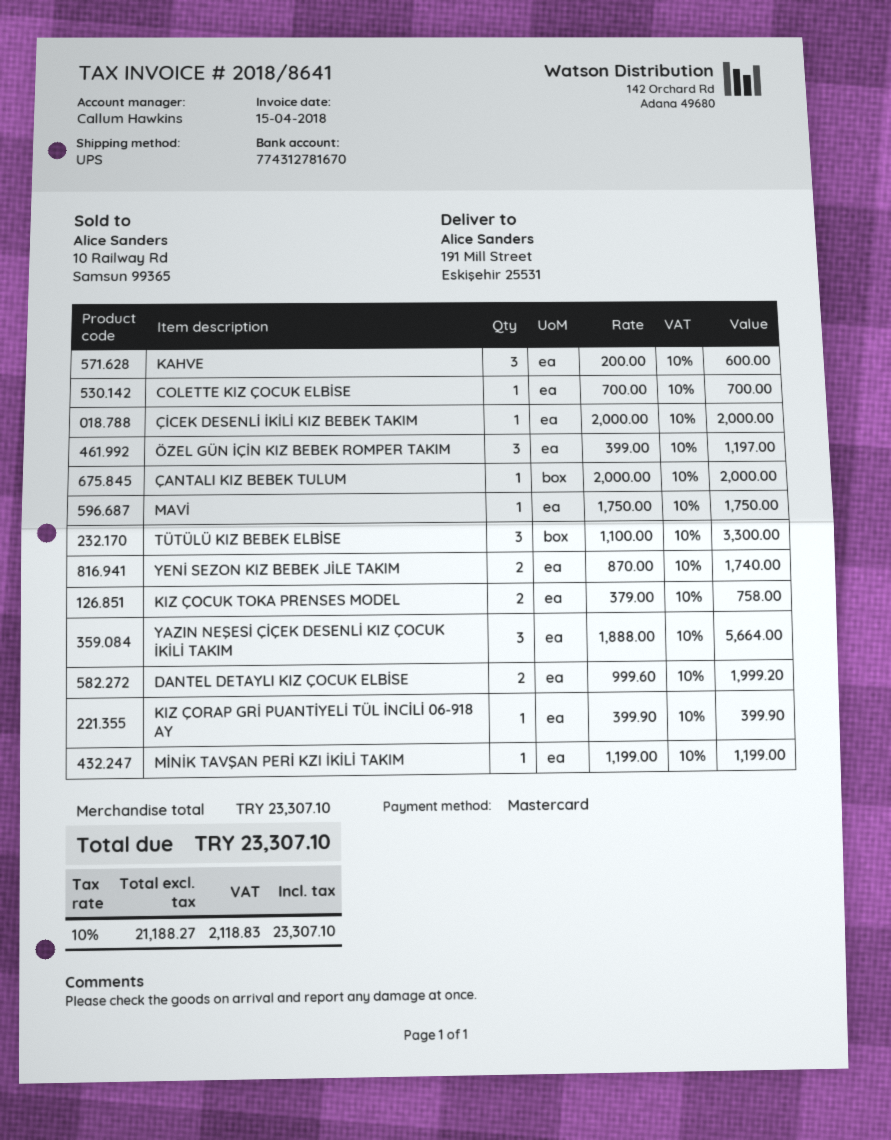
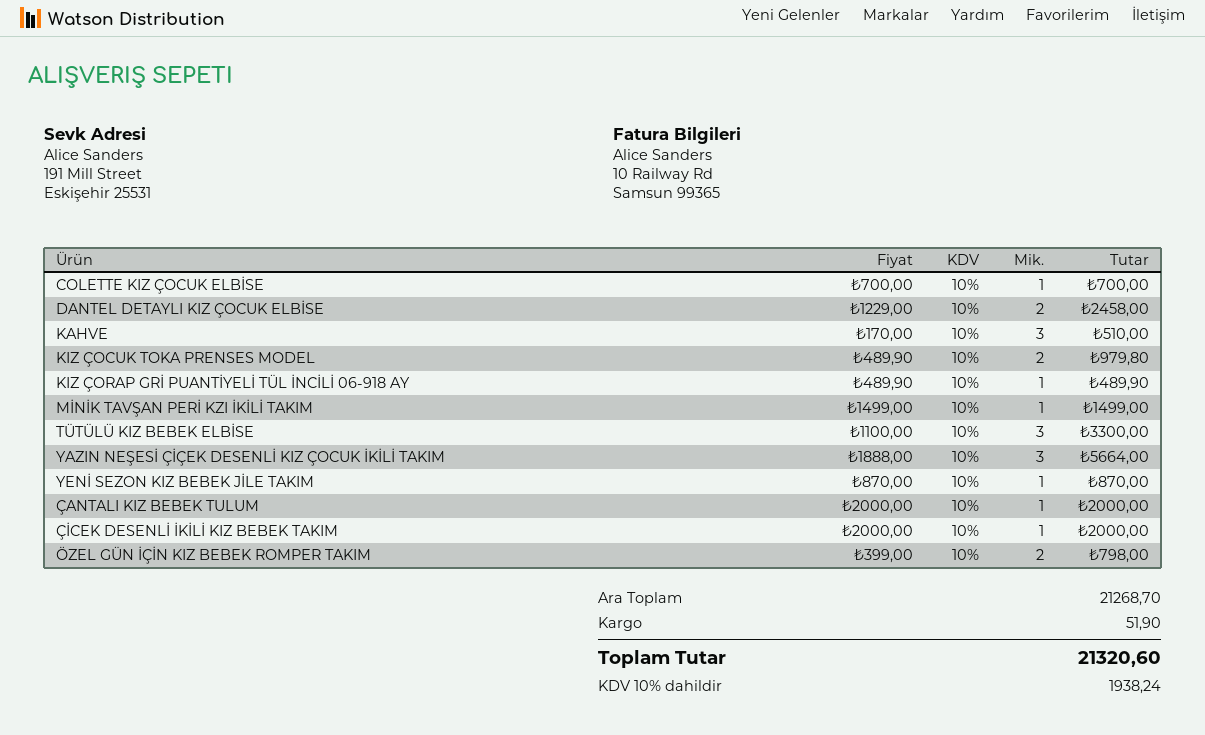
KAHVE: 3 x 200.00 = 600.00 -> 3 x 170.00 = 510.00
ÖZEL GÜN İÇİN KIZ BEBEK ROMPER TAKIM: 3 x 399.00 = 1197.00 -> 2 x 399.00 = 798.00
MAVİ: 1 x 1750.00 = 1750.00 -> none
YENİ SEZON KIZ BEBEK JİLE TAKIM: 2 x 870.00 = 1740.00 -> 1 x 870.00 = 870.00
KIZ ÇOCUK TOKA PRENSES MODEL: 2 x 379.00 = 758.00 -> 2 x 489.90 = 979.80
DANTEL DETAYLI KIZ ÇOCUK ELBİSE: 2 x 999.60 = 1999.20 -> 2 x 1229.00 = 2458.00
KIZ ÇORAP GRİ PUANTİYELİ TÜL İNCİLİ 06-918 AY: 1 x 399.90 = 399.90 -> 1 x 489.90 = 489.90
MİNİK TAVŞAN PERİ KZI İKİLİ TAKIM: 1 x 1199.00 = 1199.00 -> 1 x 1499.00 = 1499.00
subtotal: 23307.10 -> 21268.70
shipping: none -> 51.90
tax: 10% = 2118.83 -> 10% = 1938.24
total: 23307.10 -> 21320.60

